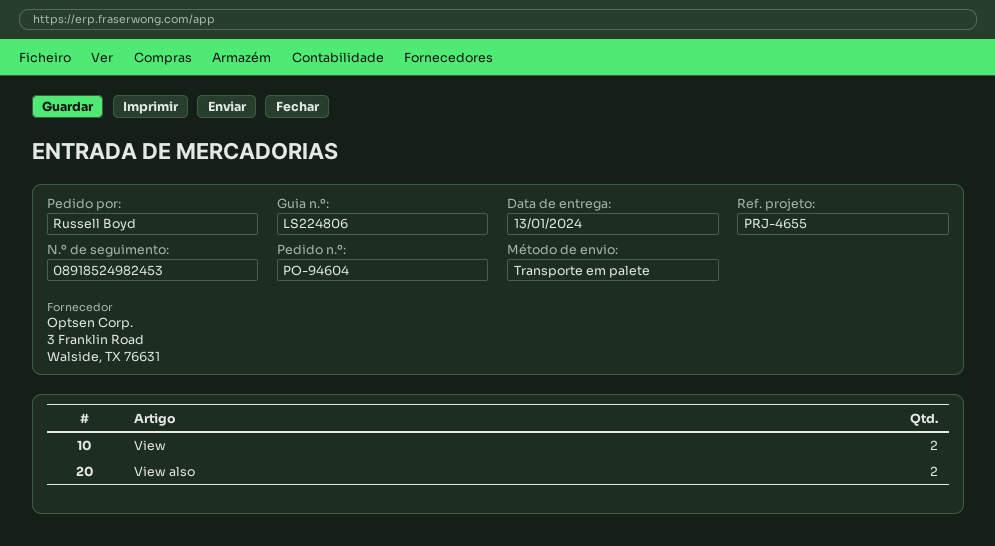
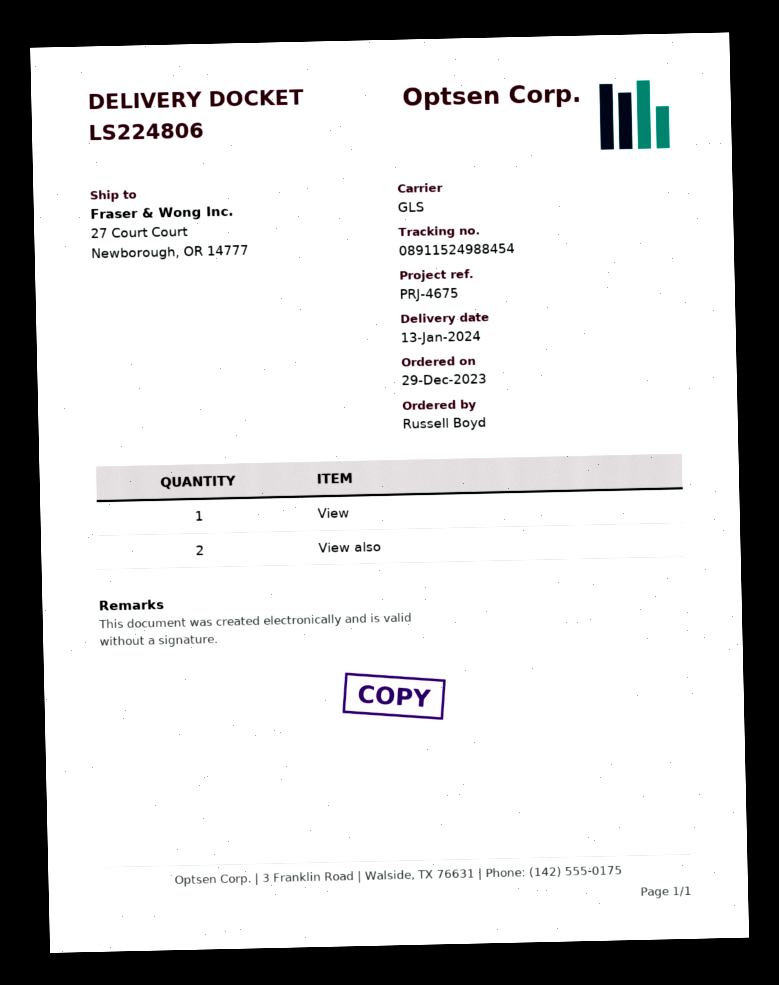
reference: PRJ-4655 -> PRJ-4675
shipping method: pallet freight -> GLS
tracking number: 08918524982453 -> 08911524988454
View: 2 -> 1

